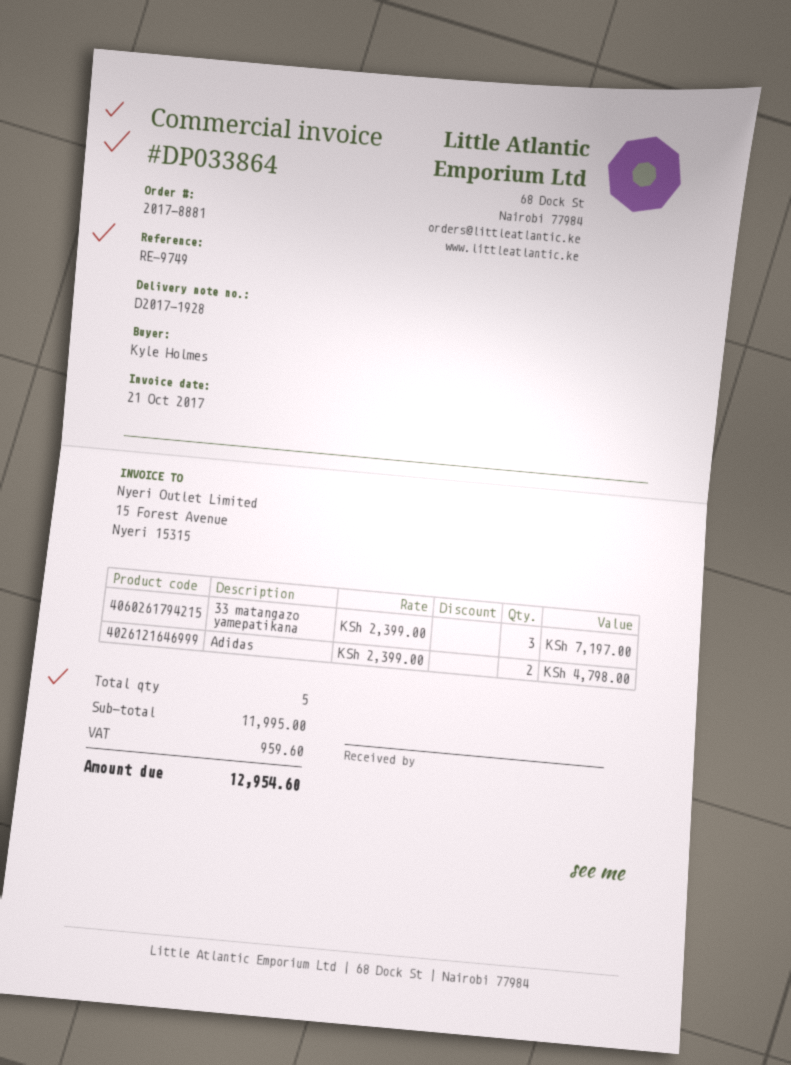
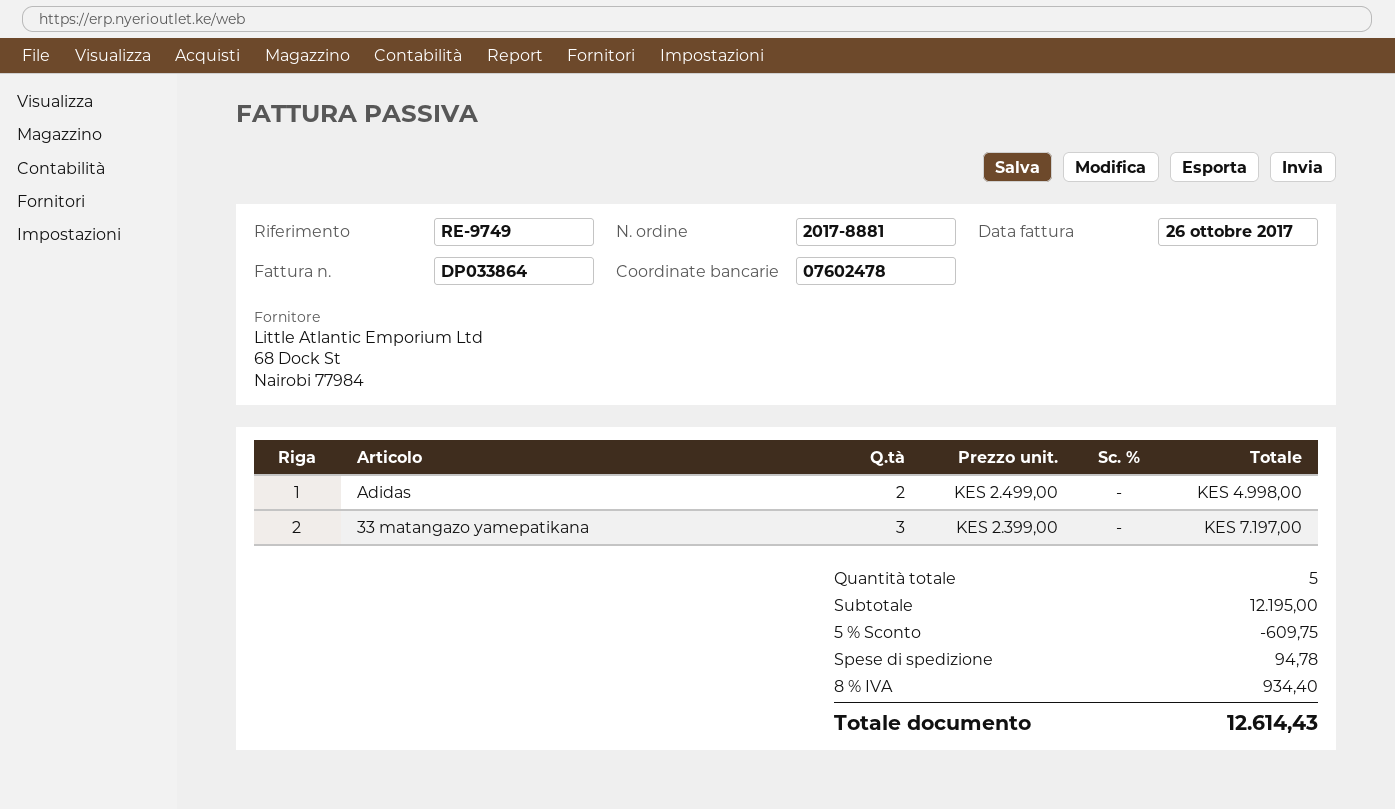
invoice date: 2017-10-21 -> 2017-10-26
Adidas: 2 x 2399.00 = 4798.00 -> 2 x 2499.00 = 4998.00
subtotal: 11995.00 -> 12195.00
discount: none -> 5% = 609.75
shipping: none -> 94.78
tax: 959.60 -> 934.40
total: 12954.60 -> 12614.43

